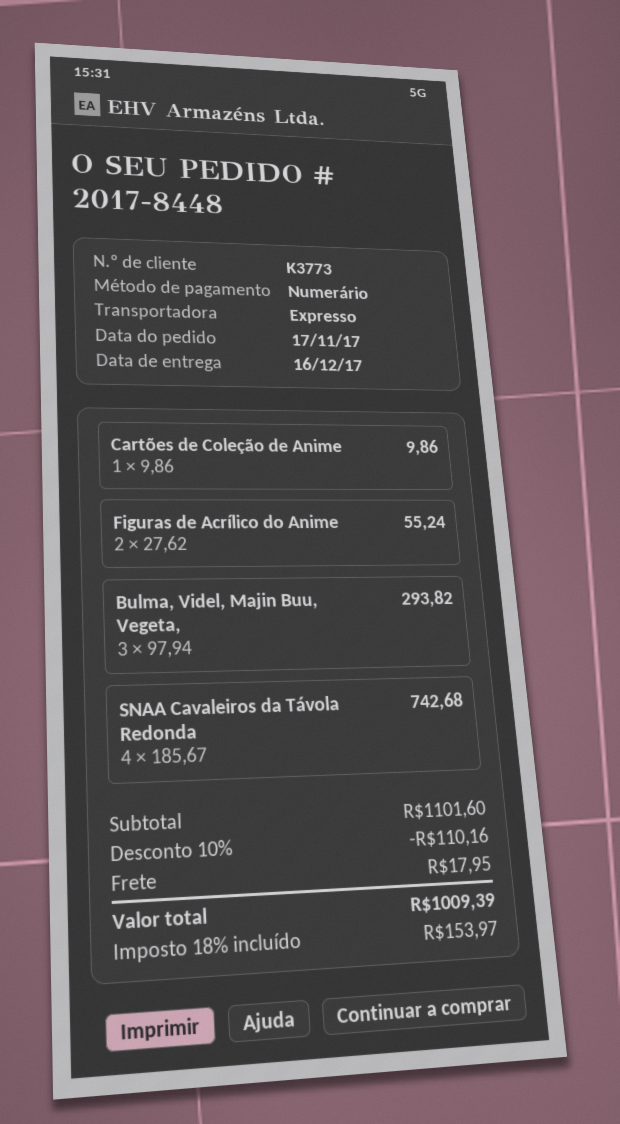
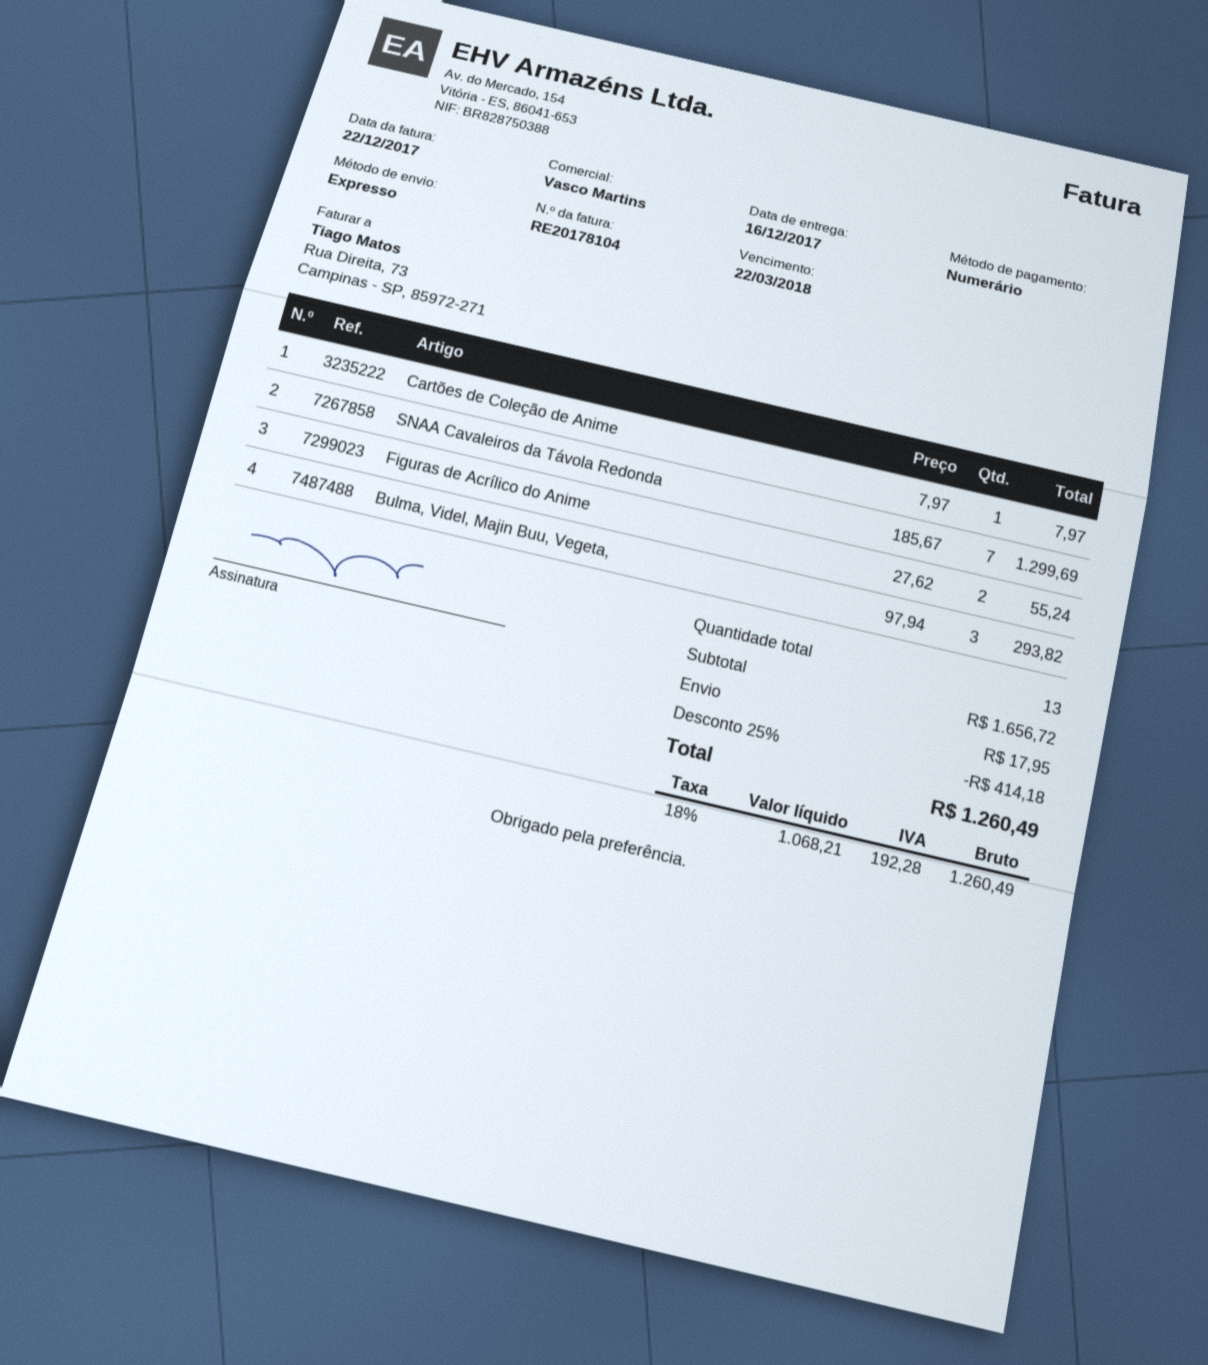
Cartões de Coleção de Anime: 1 x 9.86 = 9.86 -> 1 x 7.97 = 7.97
SNAA Cavaleiros da Távola Redonda: 4 x 185.67 = 742.68 -> 7 x 185.67 = 1299.69
subtotal: 1101.60 -> 1656.72
discount: 10% = 110.16 -> 25% = 414.18
tax: 18% = 153.97 -> 18% = 192.28
total: 1009.39 -> 1260.49

